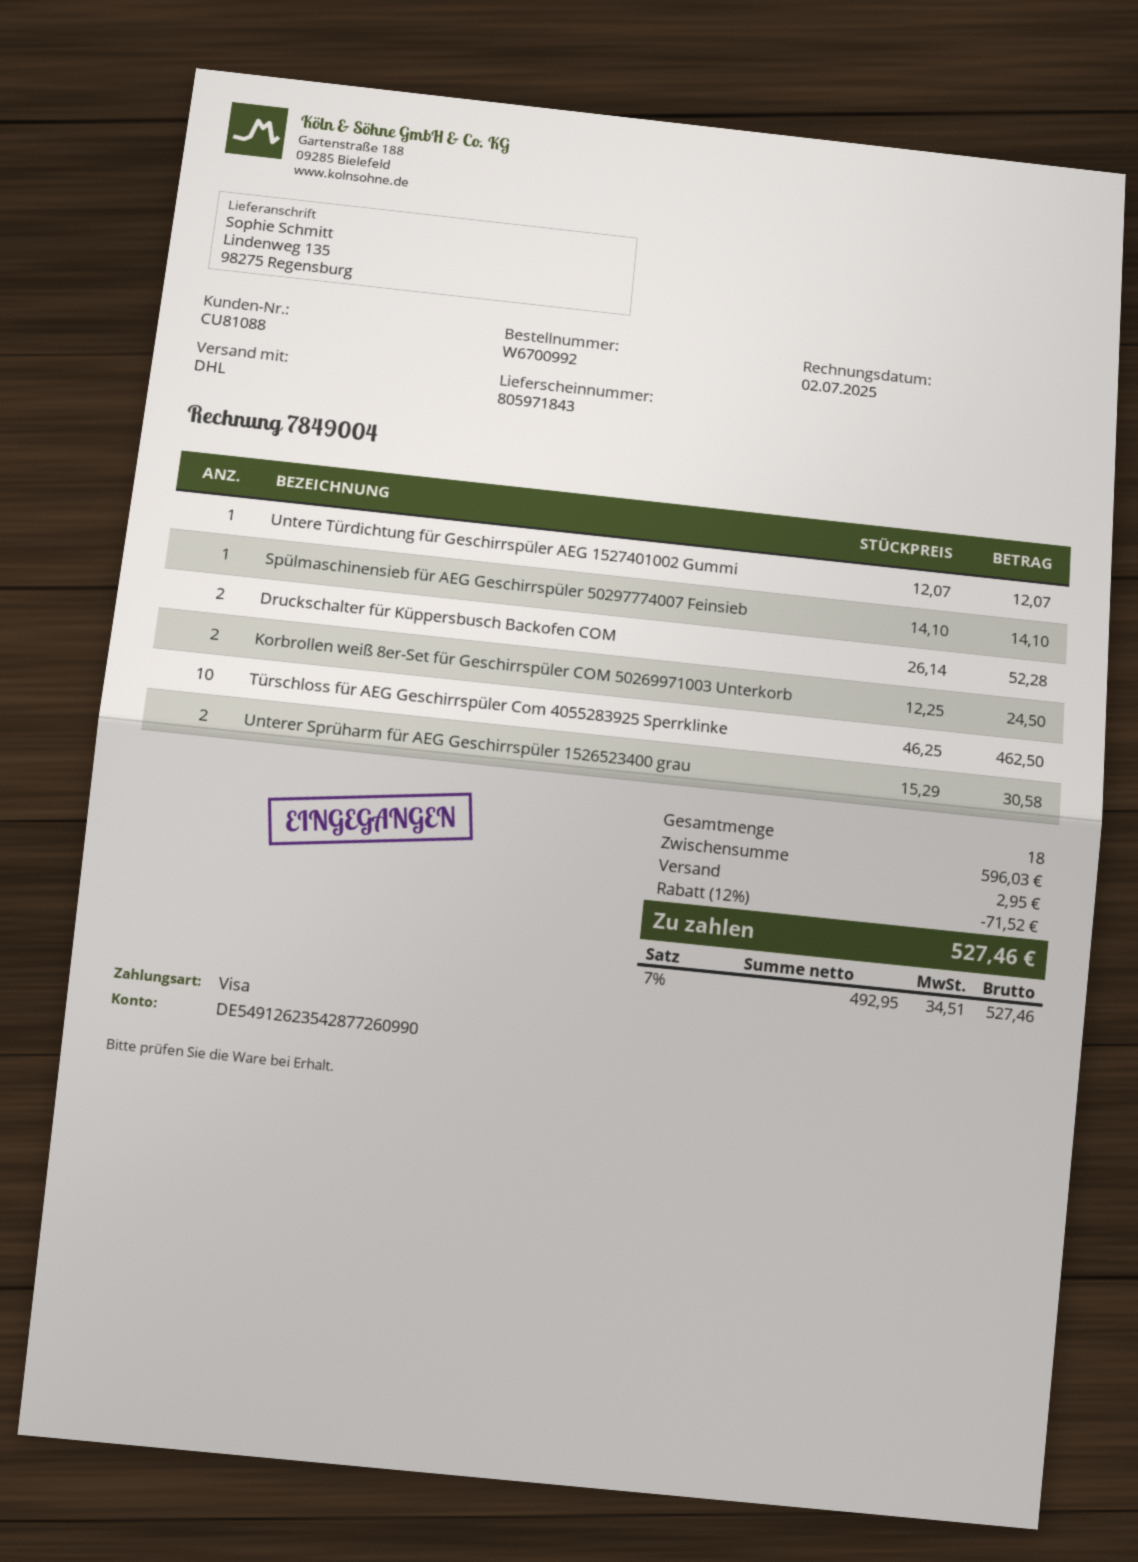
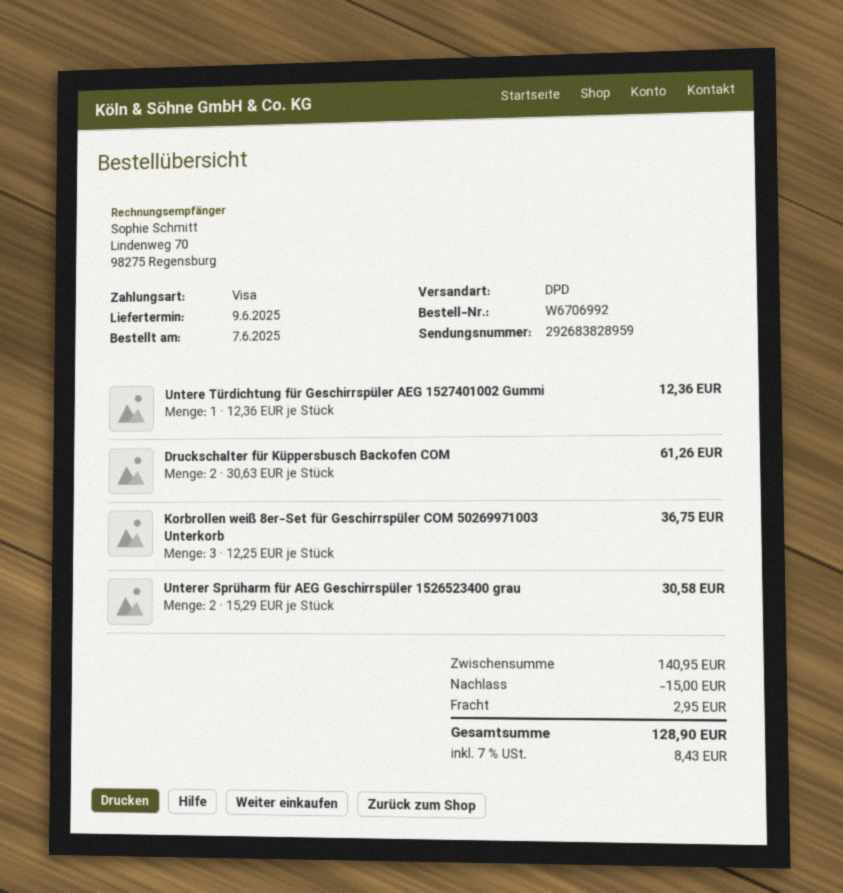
order number: W6700992 -> W6706992
shipping method: DHL -> DPD
Untere Türdichtung für Geschirrspüler AEG 1527401002 Gummi: 1 x 12.07 = 12.07 -> 1 x 12.36 = 12.36
Spülmaschinensieb für AEG Geschirrspüler 50297774007 Feinsieb: 1 x 14.10 = 14.10 -> none
Druckschalter für Küppersbusch Backofen COM: 2 x 26.14 = 52.28 -> 2 x 30.63 = 61.26
Korbrollen weiß 8er-Set für Geschirrspüler COM 50269971003 Unterkorb: 2 x 12.25 = 24.50 -> 3 x 12.25 = 36.75
Türschloss für AEG Geschirrspüler Com 4055283925 Sperrklinke: 10 x 46.25 = 462.50 -> none
subtotal: 596.03 -> 140.95
discount: 71.52 -> 15.00
tax: 7% = 34.51 -> 7% = 8.43
total: 527.46 -> 128.90

